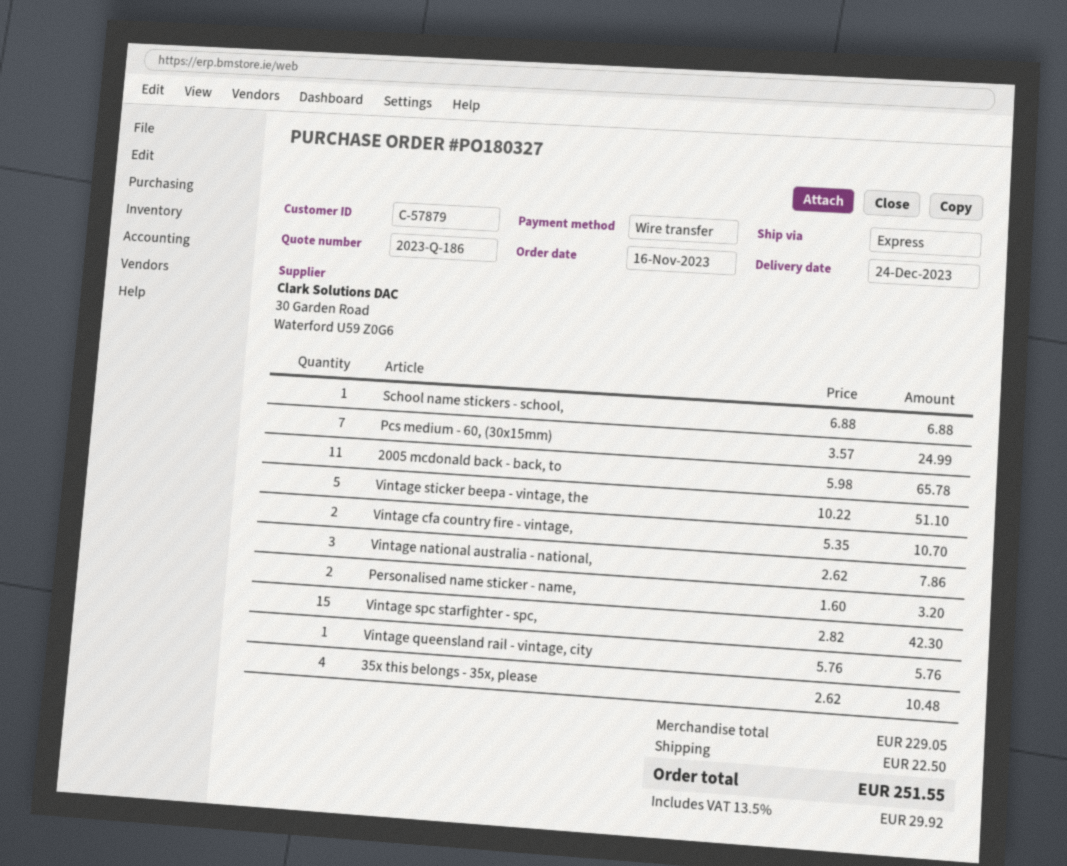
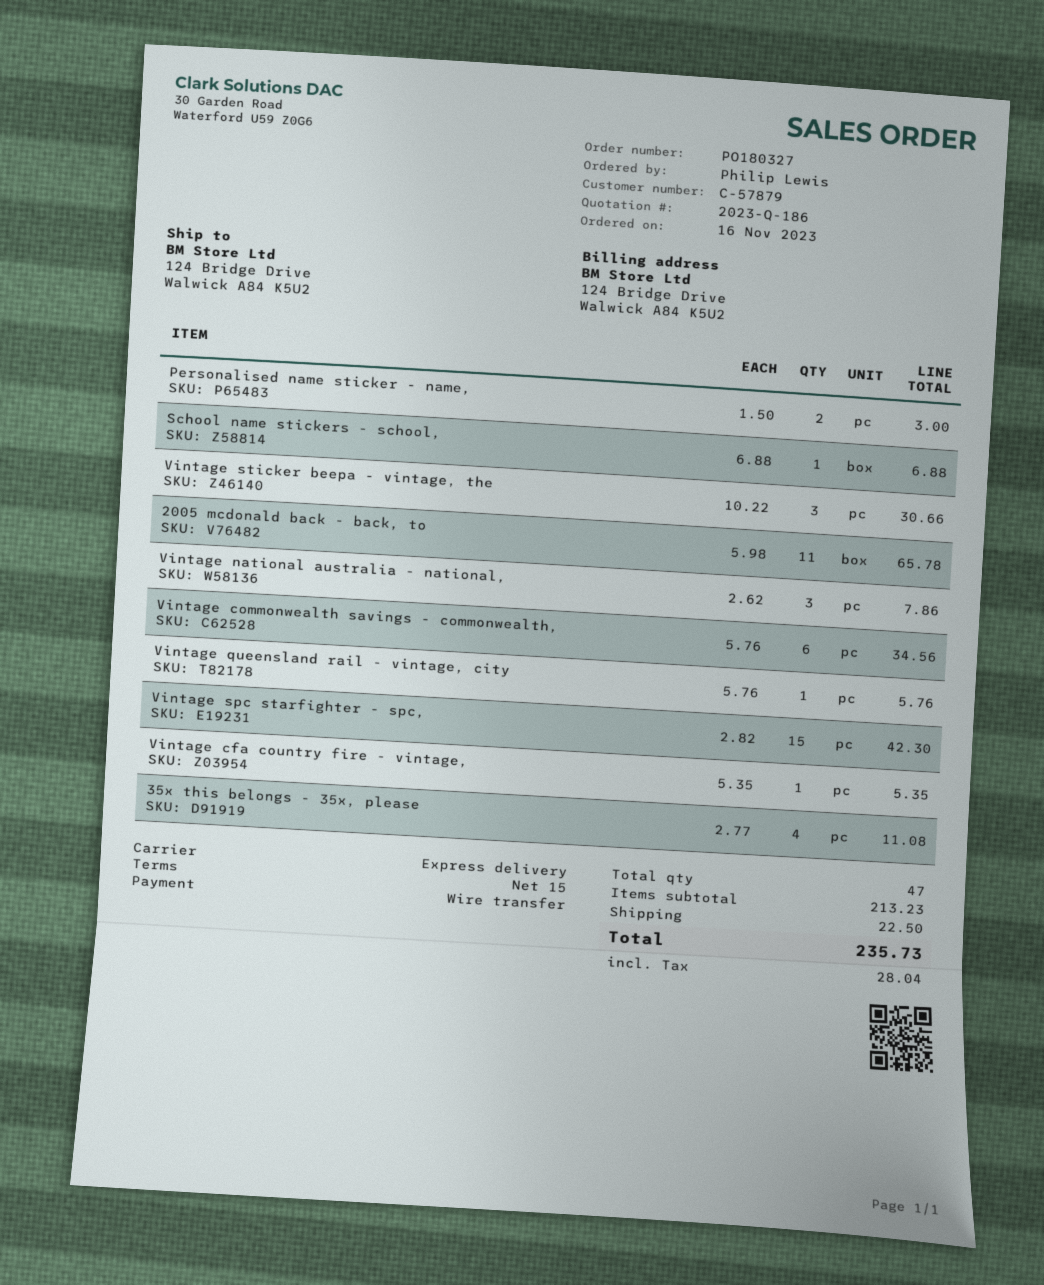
Pcs medium - 60, (30x15mm): 7 x 3.57 = 24.99 -> none
Vintage sticker beepa - vintage, the: 5 x 10.22 = 51.10 -> 3 x 10.22 = 30.66
Vintage cfa country fire - vintage,: 2 x 5.35 = 10.70 -> 1 x 5.35 = 5.35
Personalised name sticker - name,: 2 x 1.60 = 3.20 -> 2 x 1.50 = 3.00
35x this belongs - 35x, please: 4 x 2.62 = 10.48 -> 4 x 2.77 = 11.08
Vintage commonwealth savings - commonwealth,: none -> 6 x 5.76 = 34.56
subtotal: 229.05 -> 213.23
tax: 29.92 -> 28.04
total: 251.55 -> 235.73

